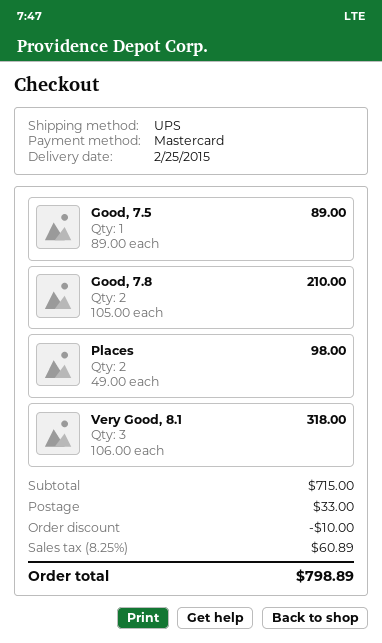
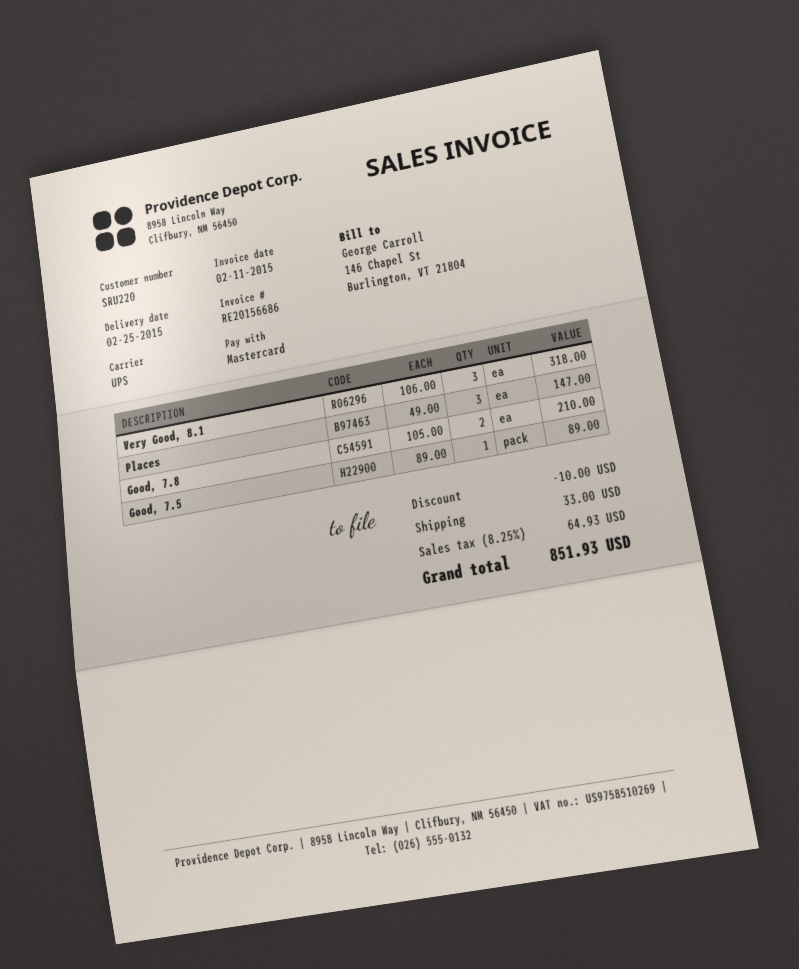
Places: 2 x 49.00 = 98.00 -> 3 x 49.00 = 147.00
tax: 8.25% = 60.89 -> 8.25% = 64.93
total: 798.89 -> 851.93

